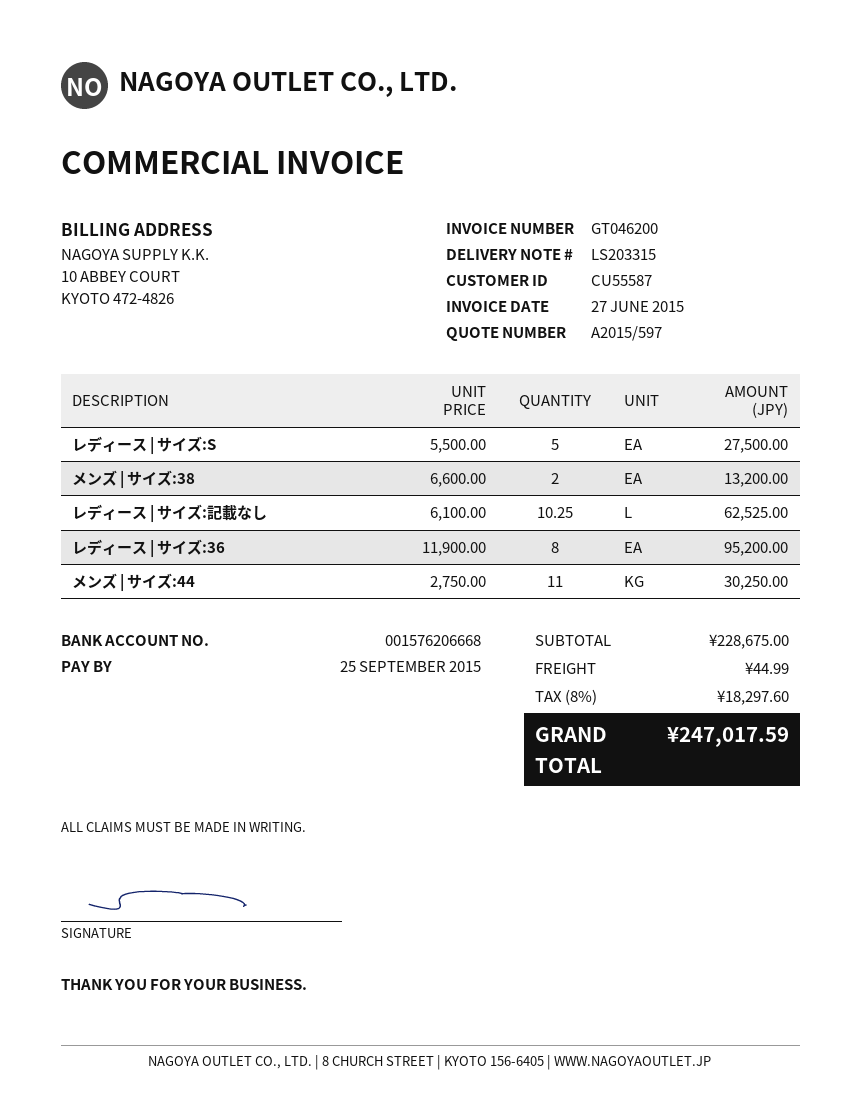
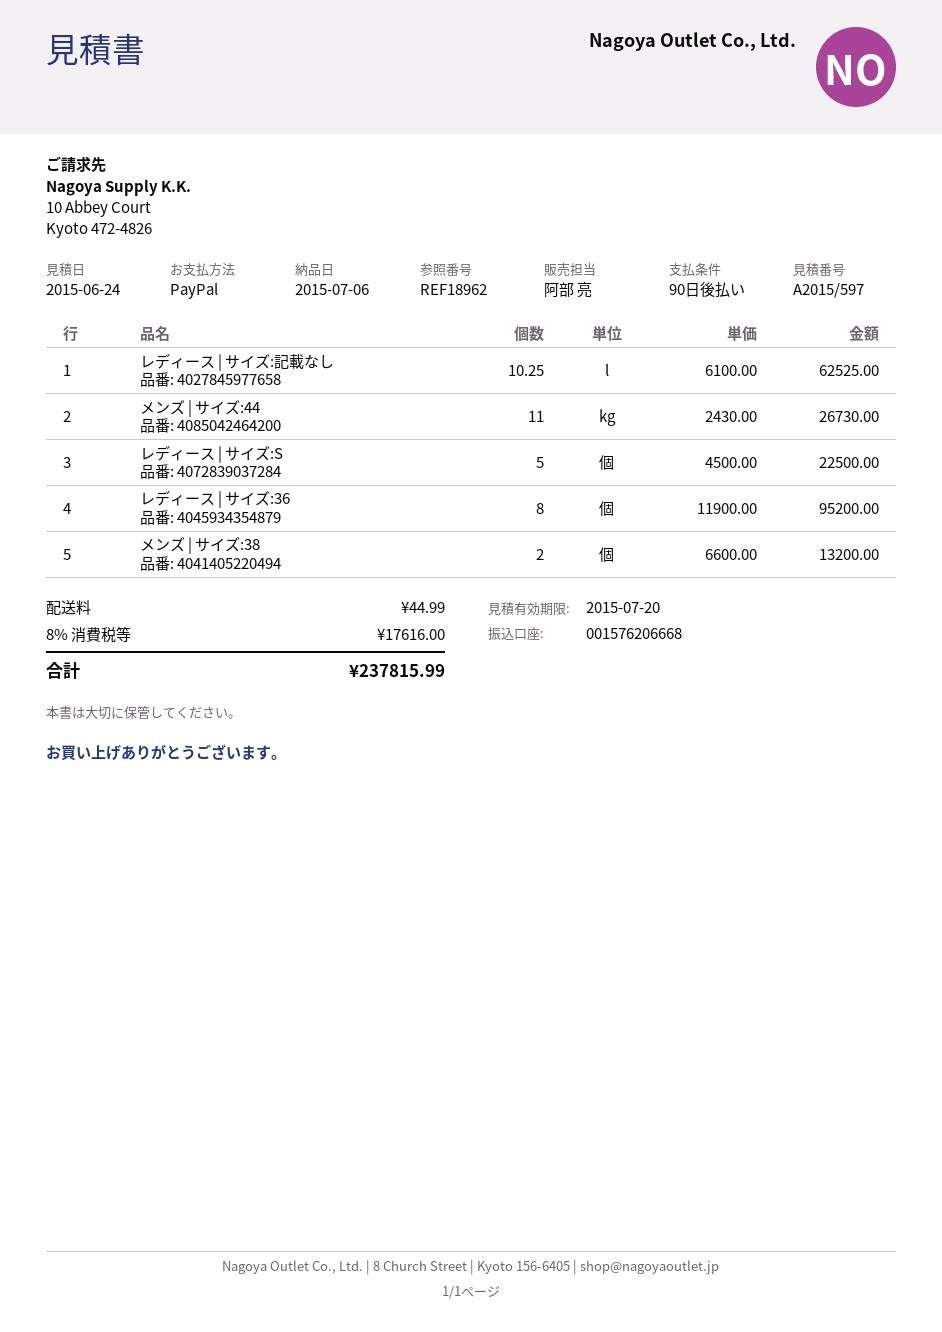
レディース | サイズ:S: 5 x 5500.00 = 27500.00 -> 5 x 4500.00 = 22500.00
メンズ | サイズ:44: 11 x 2750.00 = 30250.00 -> 11 x 2430.00 = 26730.00
tax: 8% = 18297.60 -> 8% = 17616.00
total: 247017.59 -> 237815.99

